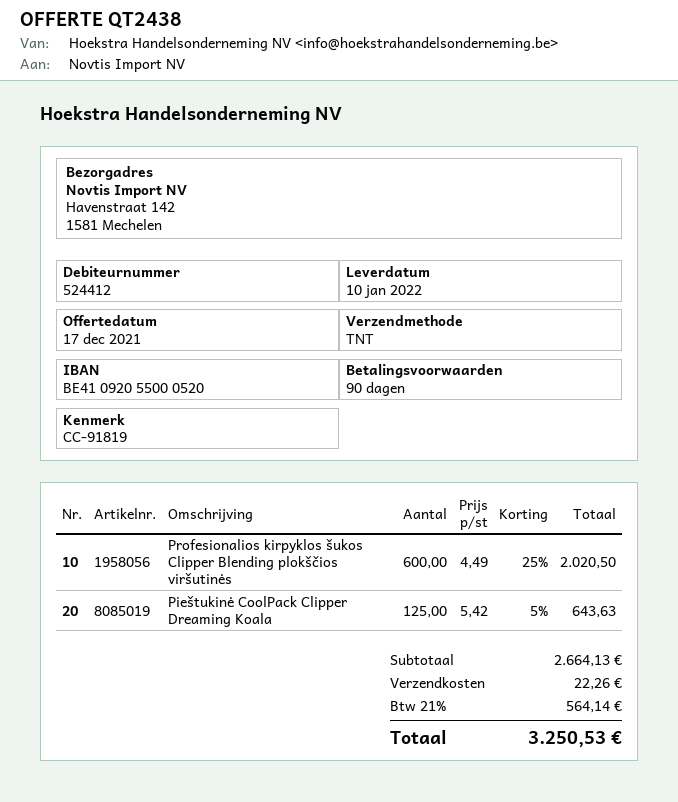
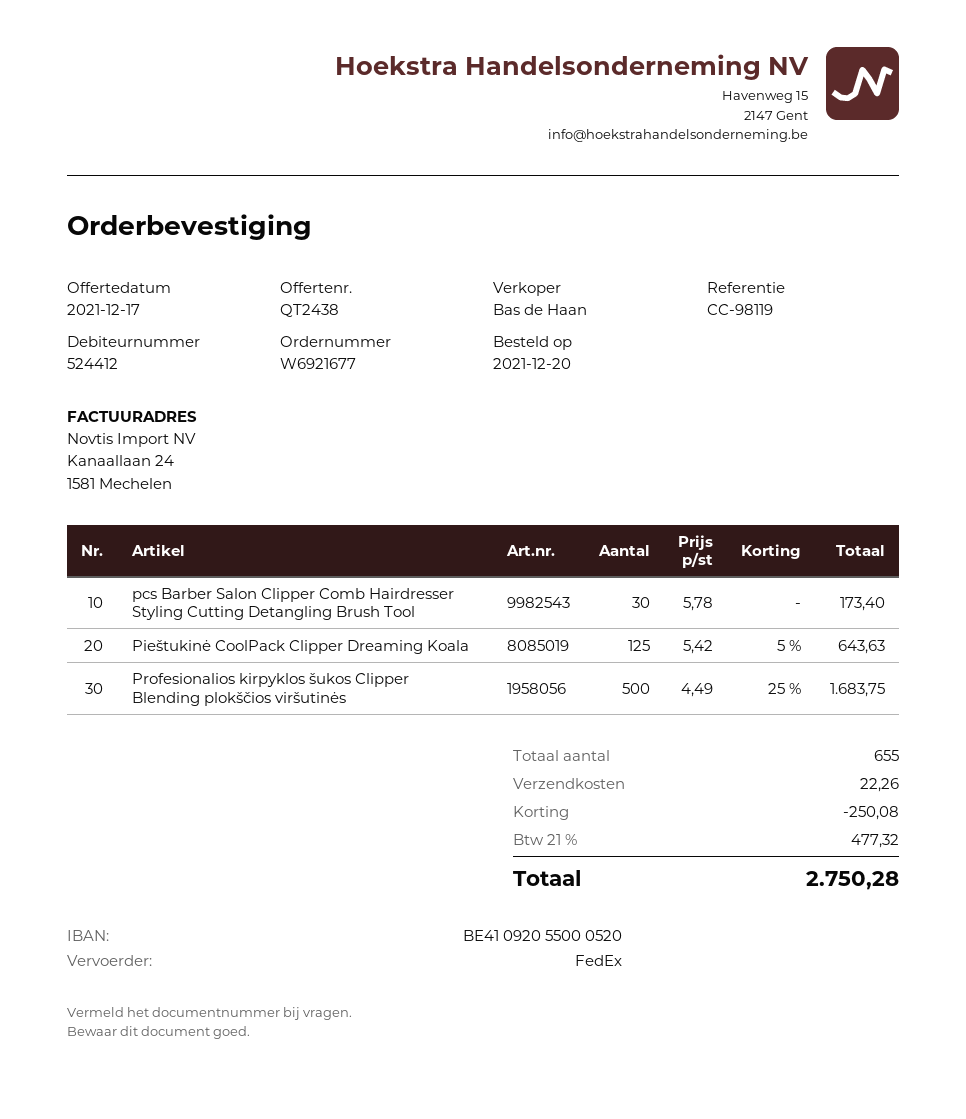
reference: CC-91819 -> CC-98119
shipping method: TNT -> FedEx
Profesionalios kirpyklos šukos Clipper Blending plokščios viršutinės: 600 x 4.49 - 25% = 2020.50 -> 500 x 4.49 - 25% = 1683.75
pcs Barber Salon Clipper Comb Hairdresser Styling Cutting Detangling Brush Tool: none -> 30 x 5.78 = 173.40
discount: none -> 250.08
tax: 21% = 564.14 -> 21% = 477.32
total: 3250.53 -> 2750.28

